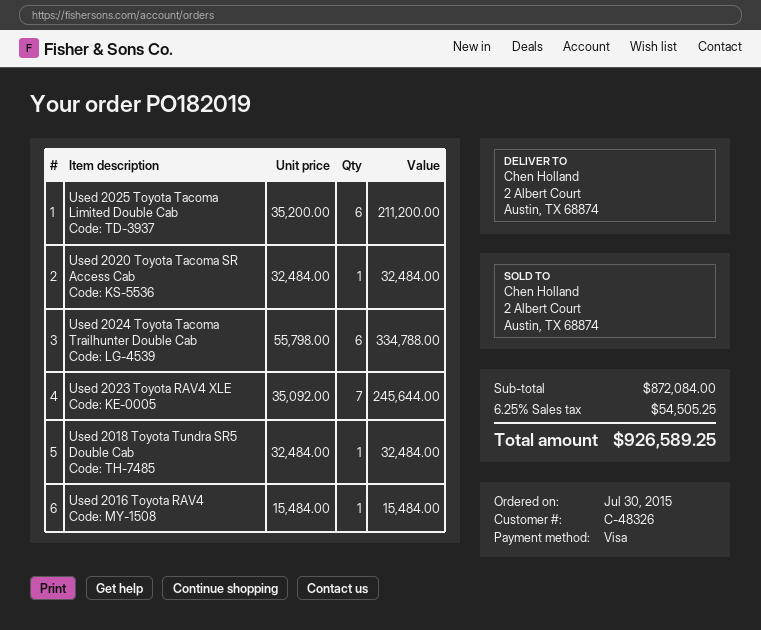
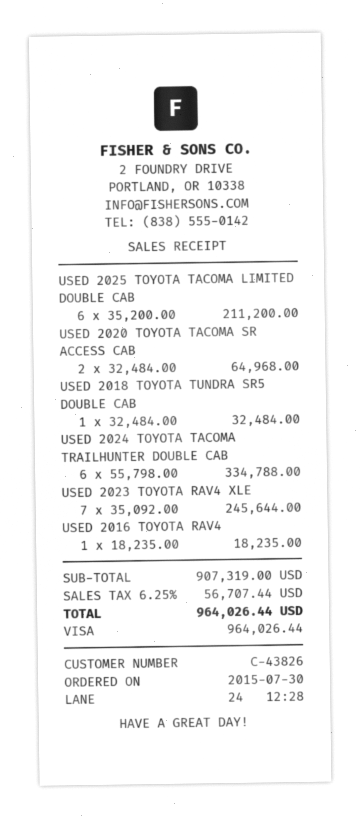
customer number: C-48326 -> C-43826
Used 2020 Toyota Tacoma SR Access Cab: 1 x 32484.00 = 32484.00 -> 2 x 32484.00 = 64968.00
Used 2016 Toyota RAV4: 1 x 15484.00 = 15484.00 -> 1 x 18235.00 = 18235.00
subtotal: 872084.00 -> 907319.00
tax: 6.25% = 54505.25 -> 6.25% = 56707.44
total: 926589.25 -> 964026.44

